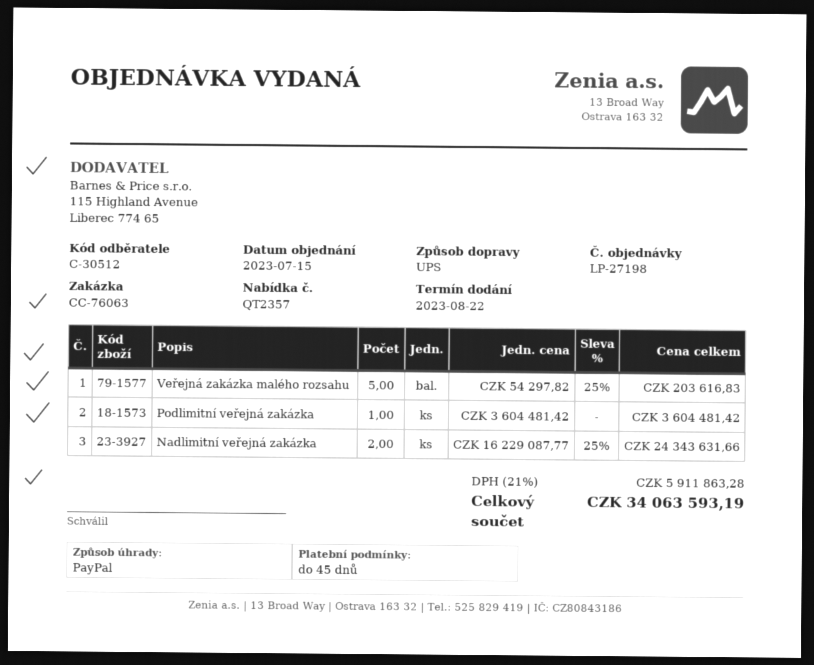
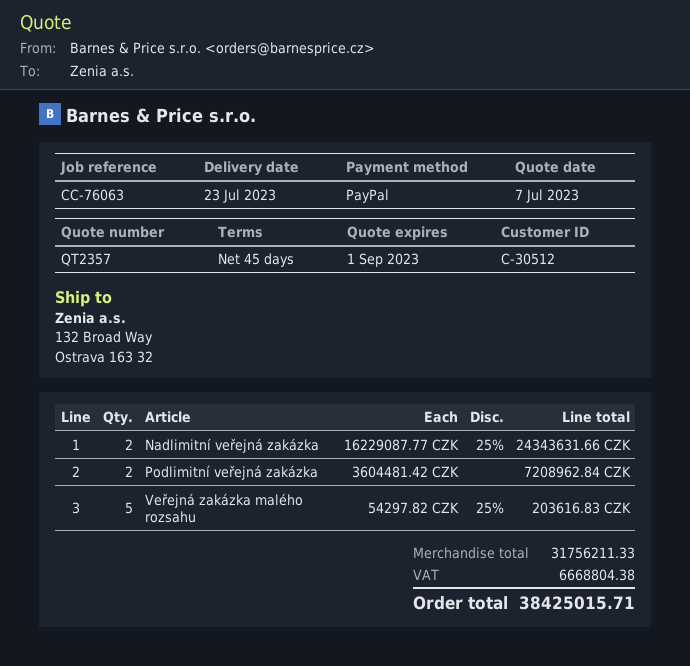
delivery date: 2023-08-22 -> 2023-07-23
Podlimitní veřejná zakázka: 1 x 3604481.42 = 3604481.42 -> 2 x 3604481.42 = 7208962.84
tax: 5911863.28 -> 6668804.38
total: 34063593.19 -> 38425015.71

